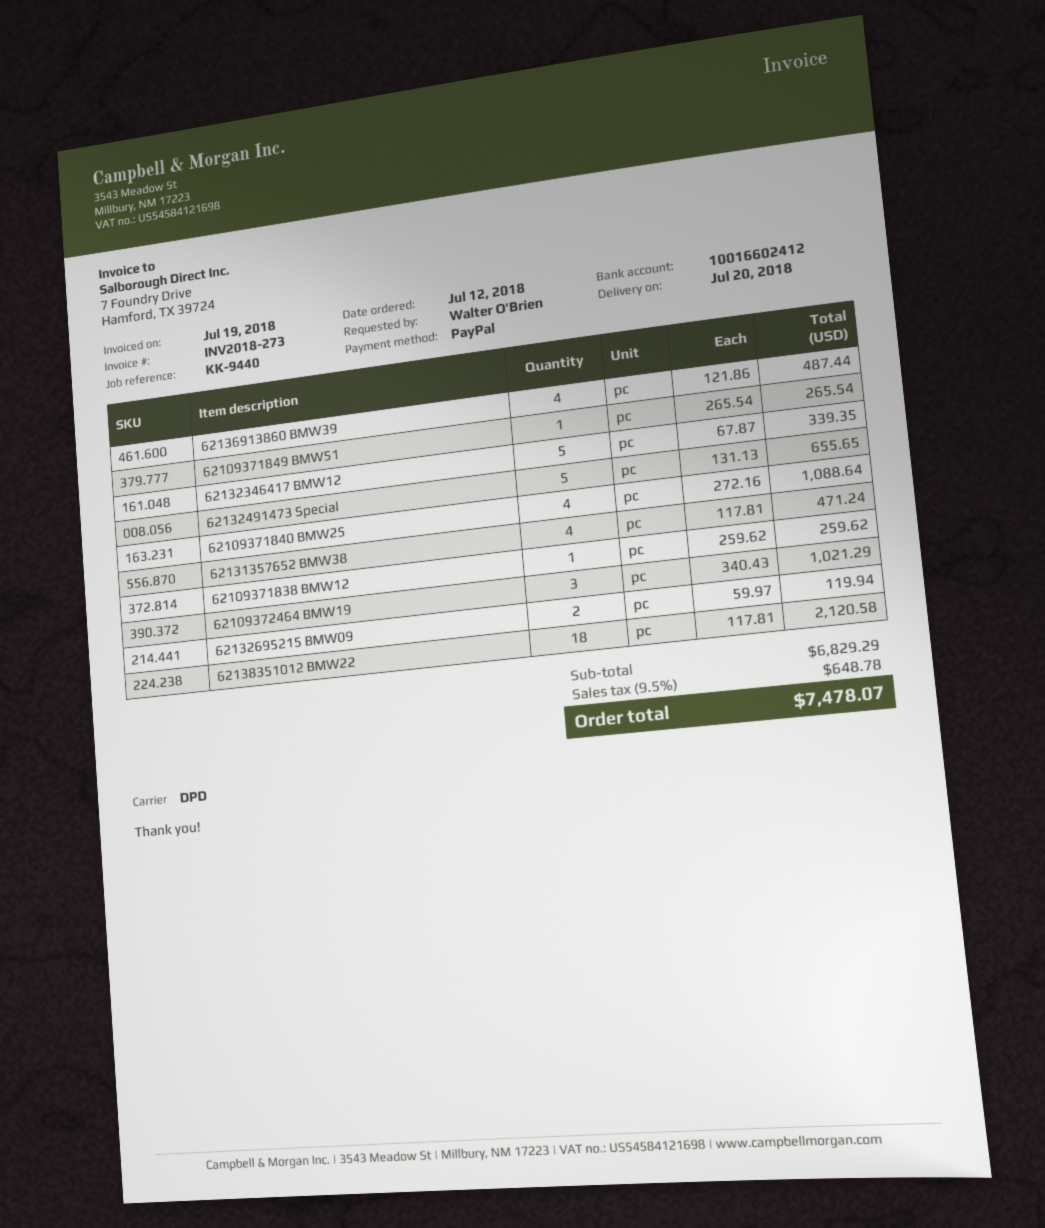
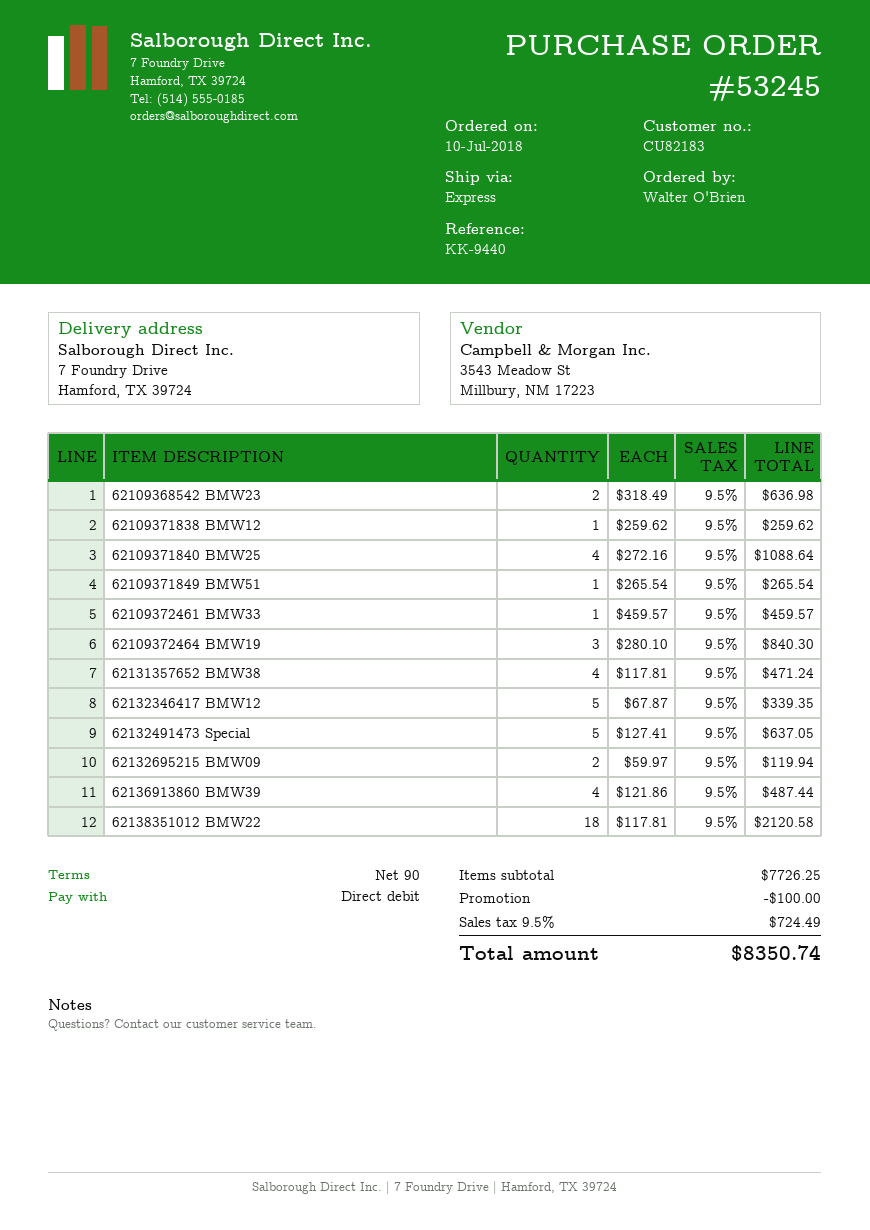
order date: 2018-07-12 -> 2018-07-10
payment method: PayPal -> direct debit
shipping method: DPD -> express
62132491473 Special: 5 x 131.13 = 655.65 -> 5 x 127.41 = 637.05
62109372464 BMW19: 3 x 340.43 = 1021.29 -> 3 x 280.10 = 840.30
62109368542 BMW23: none -> 2 x 318.49 = 636.98
62109372461 BMW33: none -> 1 x 459.57 = 459.57
subtotal: 6829.29 -> 7726.25
discount: none -> 100.00
tax: 9.5% = 648.78 -> 9.5% = 724.49
total: 7478.07 -> 8350.74

